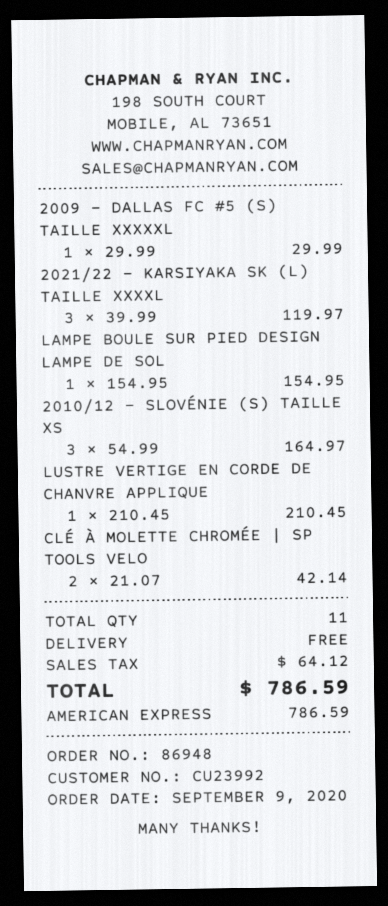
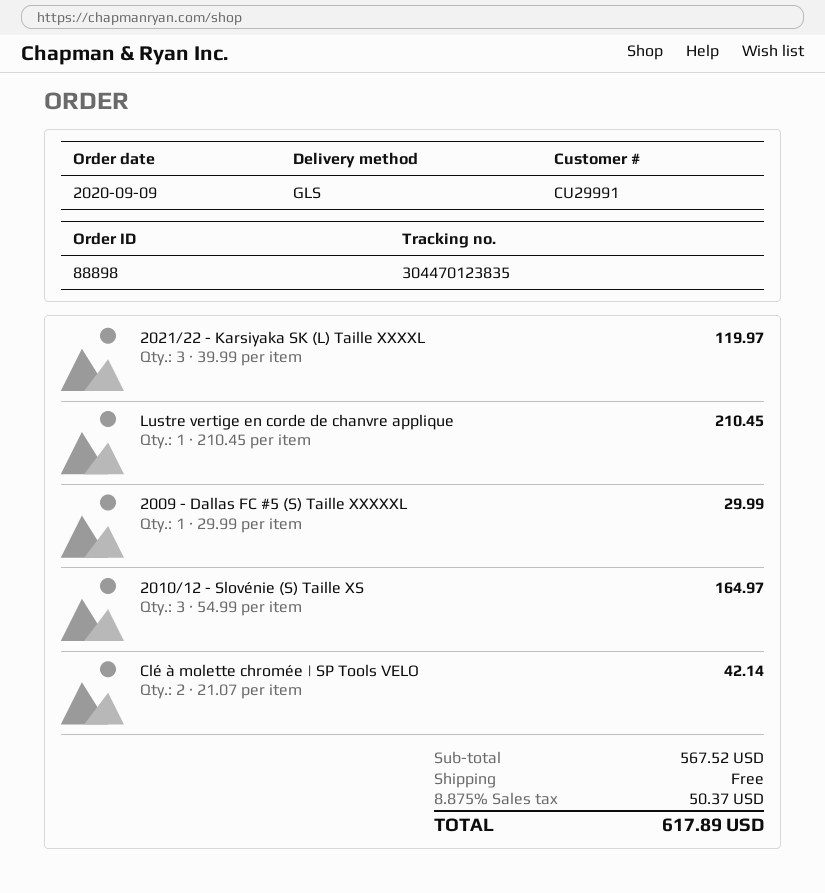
order number: 86948 -> 88898
customer number: CU23992 -> CU29991
LAMPE BOULE SUR PIED DESIGN LAMPE DE SOL: 1 x 154.95 = 154.95 -> none
tax: 64.12 -> 50.37
total: 786.59 -> 617.89

